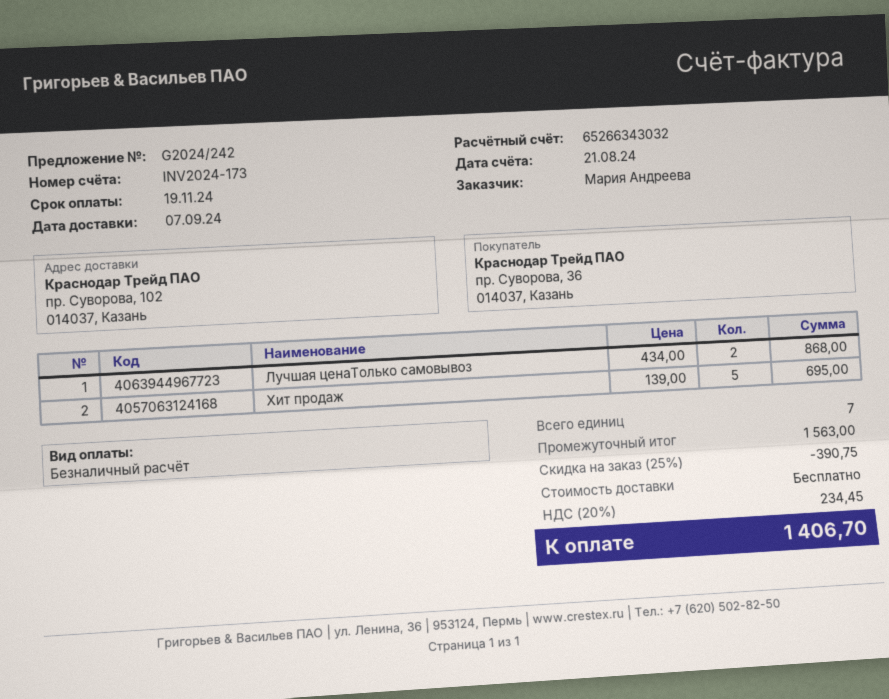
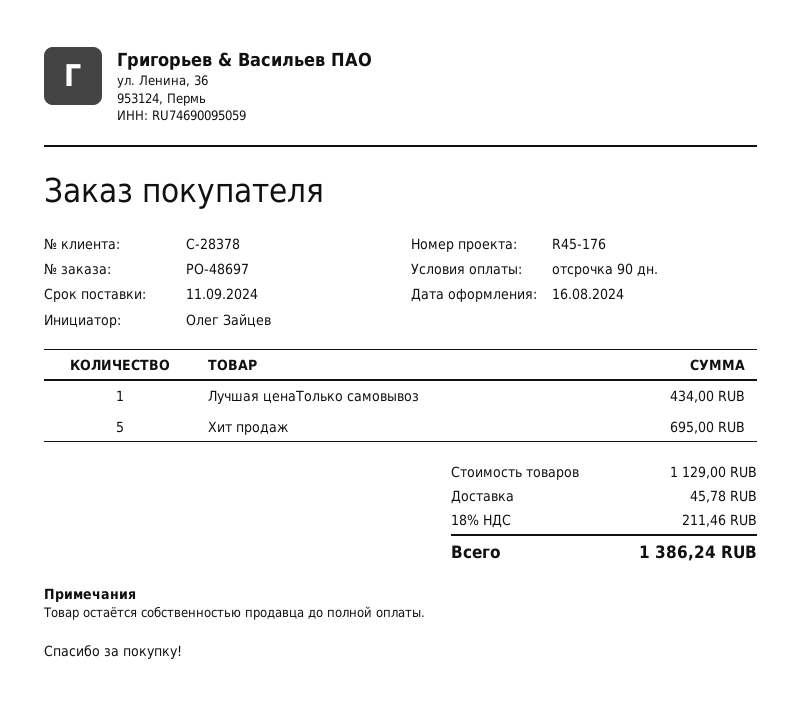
delivery date: 2024-09-07 -> 2024-09-11
ordered by: Мария Андреева -> Олег Зайцев
Лучшая ценаТолько самовывоз: 2 for 868.00 -> 1 for 434.00
subtotal: 1563.00 -> 1129.00
discount: 25% = 390.75 -> none
shipping: 0.00 -> 45.78
tax: 20% = 234.45 -> 18% = 211.46
total: 1406.70 -> 1386.24

